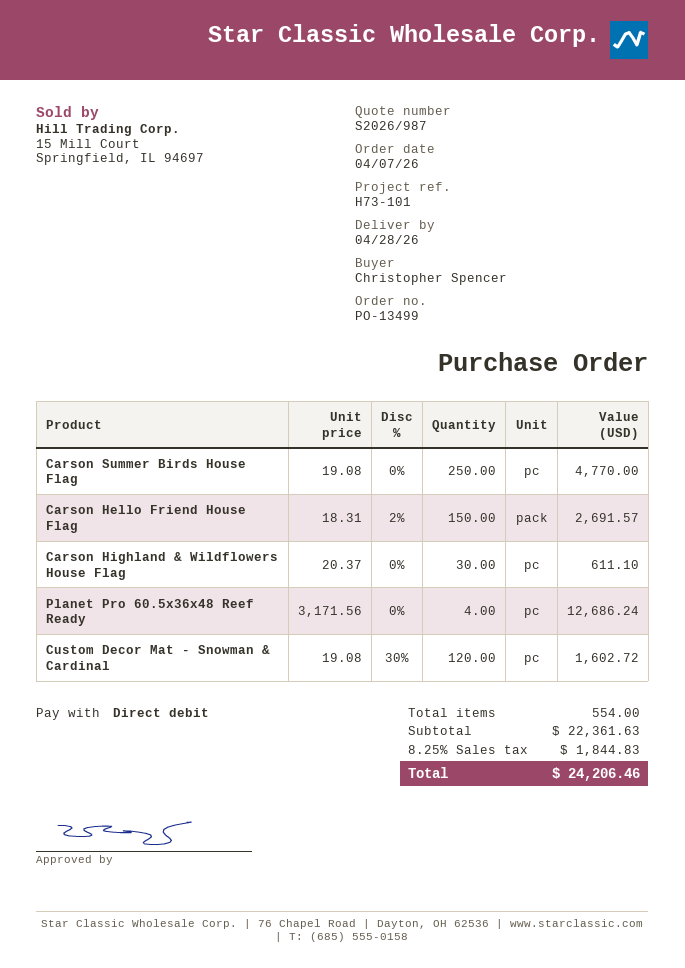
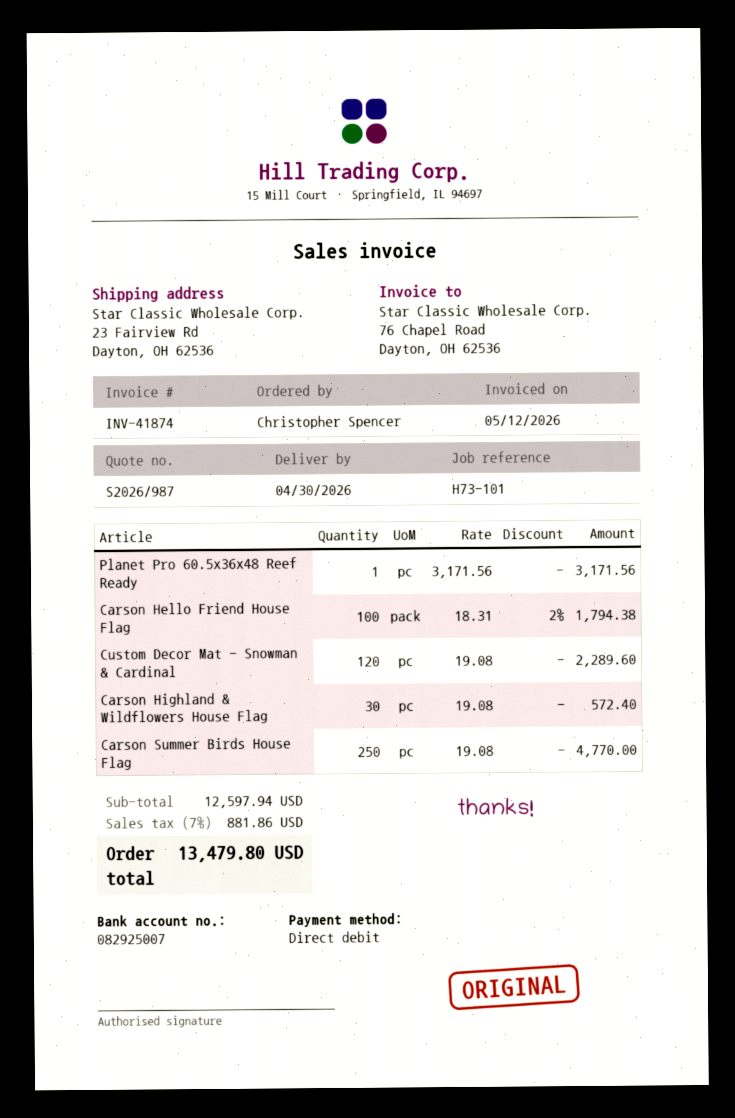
delivery date: 2026-04-28 -> 2026-04-30
Carson Hello Friend House Flag: 150 x 18.31 - 2% = 2691.57 -> 100 x 18.31 - 2% = 1794.38
Carson Highland & Wildflowers House Flag: 30 x 20.37 = 611.10 -> 30 x 19.08 = 572.40
Planet Pro 60.5x36x48 Reef Ready: 4 x 3171.56 = 12686.24 -> 1 x 3171.56 = 3171.56
Custom Decor Mat - Snowman & Cardinal: 120 x 19.08 - 30% = 1602.72 -> 120 x 19.08 = 2289.60
subtotal: 22361.63 -> 12597.94
tax: 8.25% = 1844.83 -> 7% = 881.86
total: 24206.46 -> 13479.80

